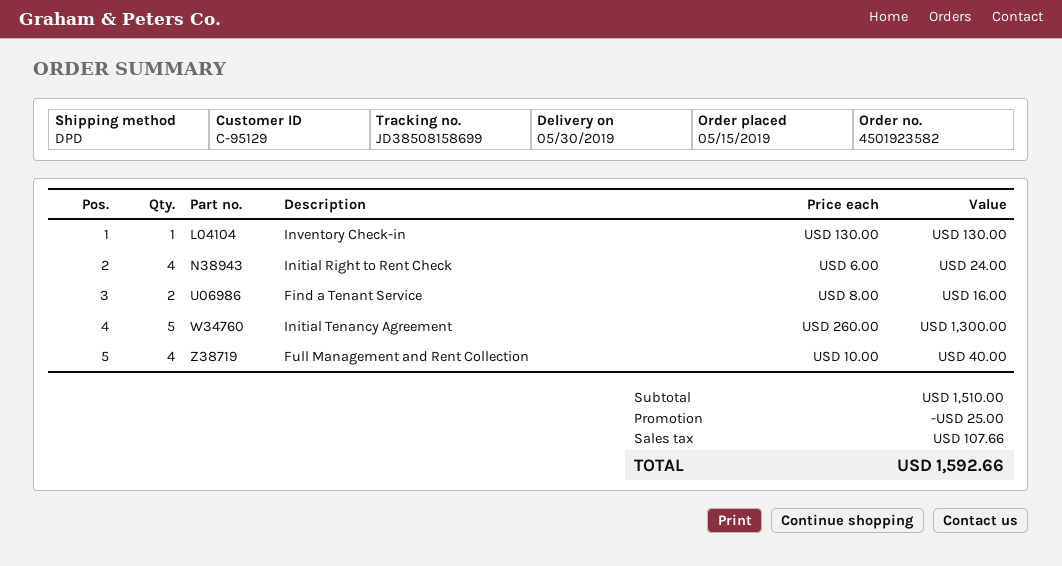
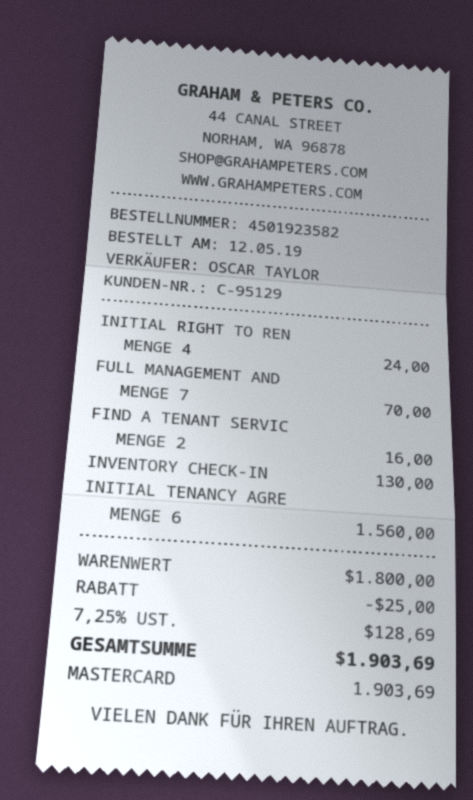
order date: 2019-05-15 -> 2019-05-12
Initial Tenancy Agreement: 5 for 1300.00 -> 6 for 1560.00
Full Management and Rent Collection: 4 for 40.00 -> 7 for 70.00
subtotal: 1510.00 -> 1800.00
tax: 107.66 -> 128.69
total: 1592.66 -> 1903.69

